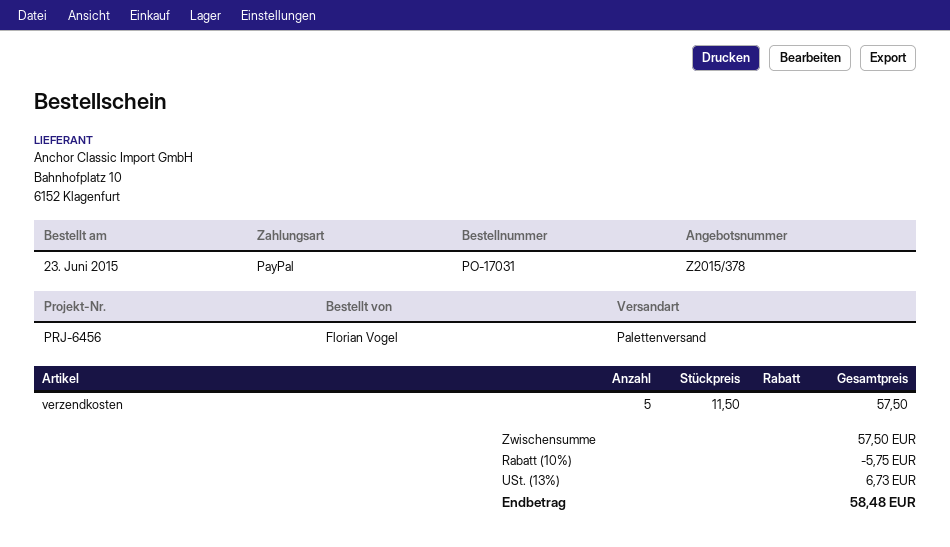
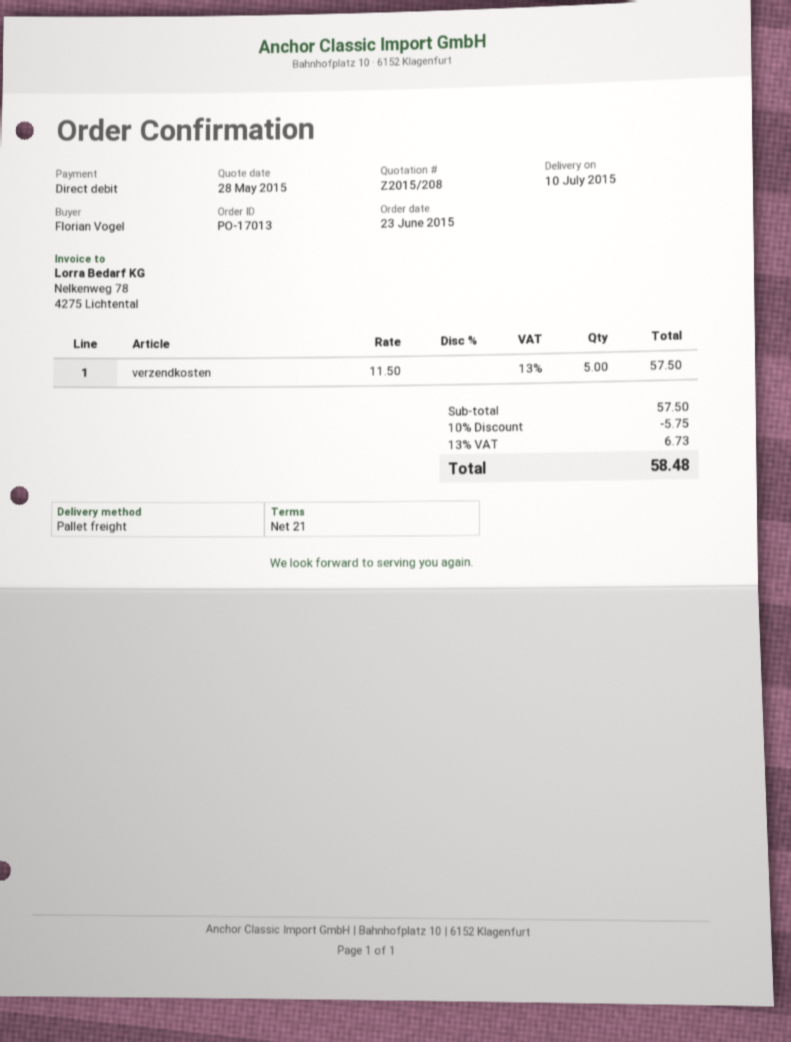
quote number: Z2015/378 -> Z2015/208
order number: PO-17031 -> PO-17013
payment method: PayPal -> direct debit

